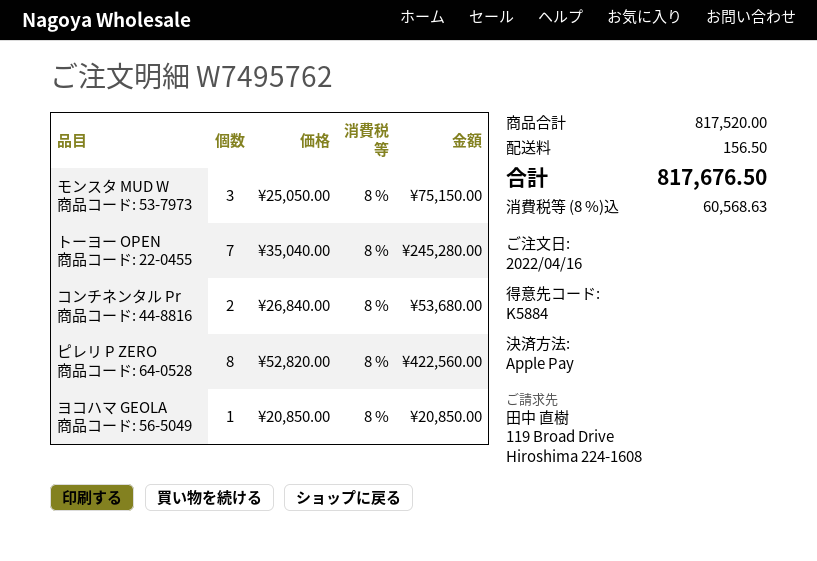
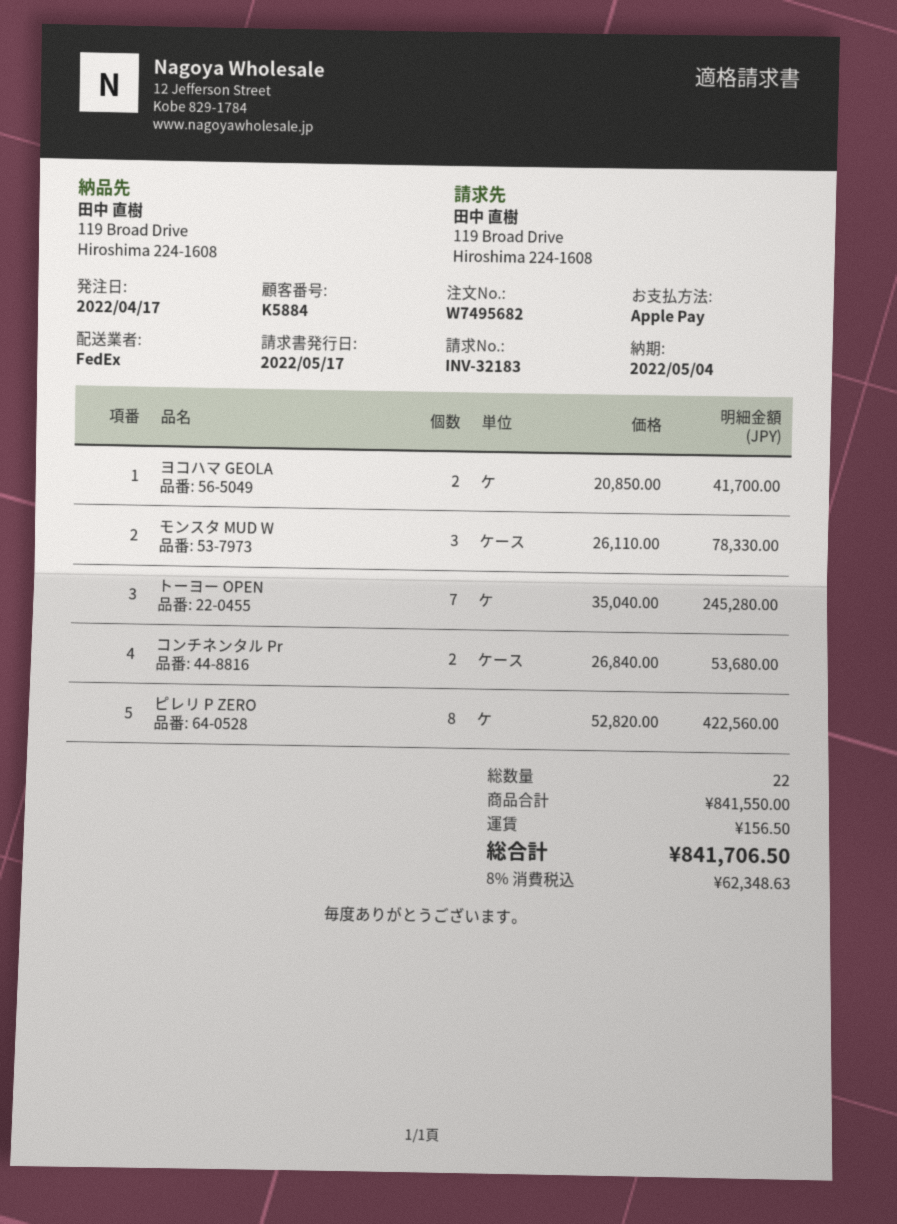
order number: W7495762 -> W7495682
order date: 2022-04-16 -> 2022-04-17
モンスタ MUD W: 3 x 25050.00 = 75150.00 -> 3 x 26110.00 = 78330.00
ヨコハマ GEOLA: 1 x 20850.00 = 20850.00 -> 2 x 20850.00 = 41700.00
subtotal: 817520.00 -> 841550.00
tax: 8% = 60568.63 -> 8% = 62348.63
total: 817676.50 -> 841706.50

